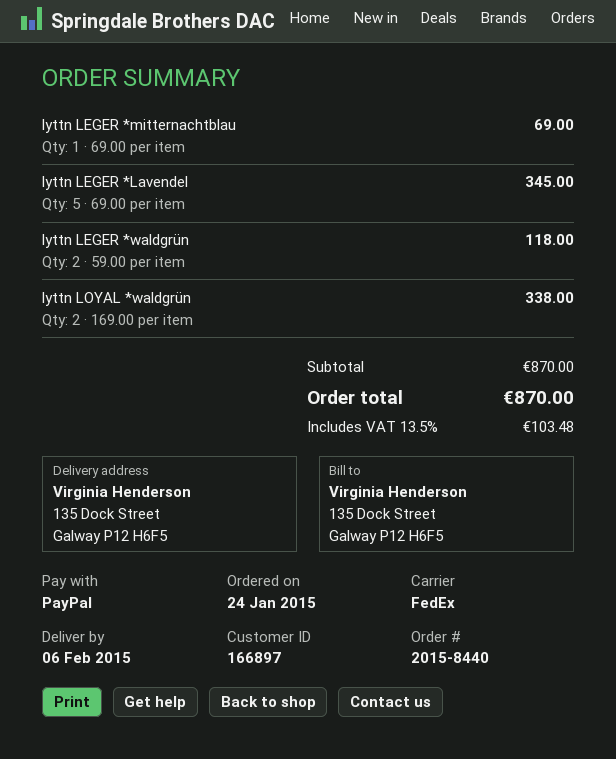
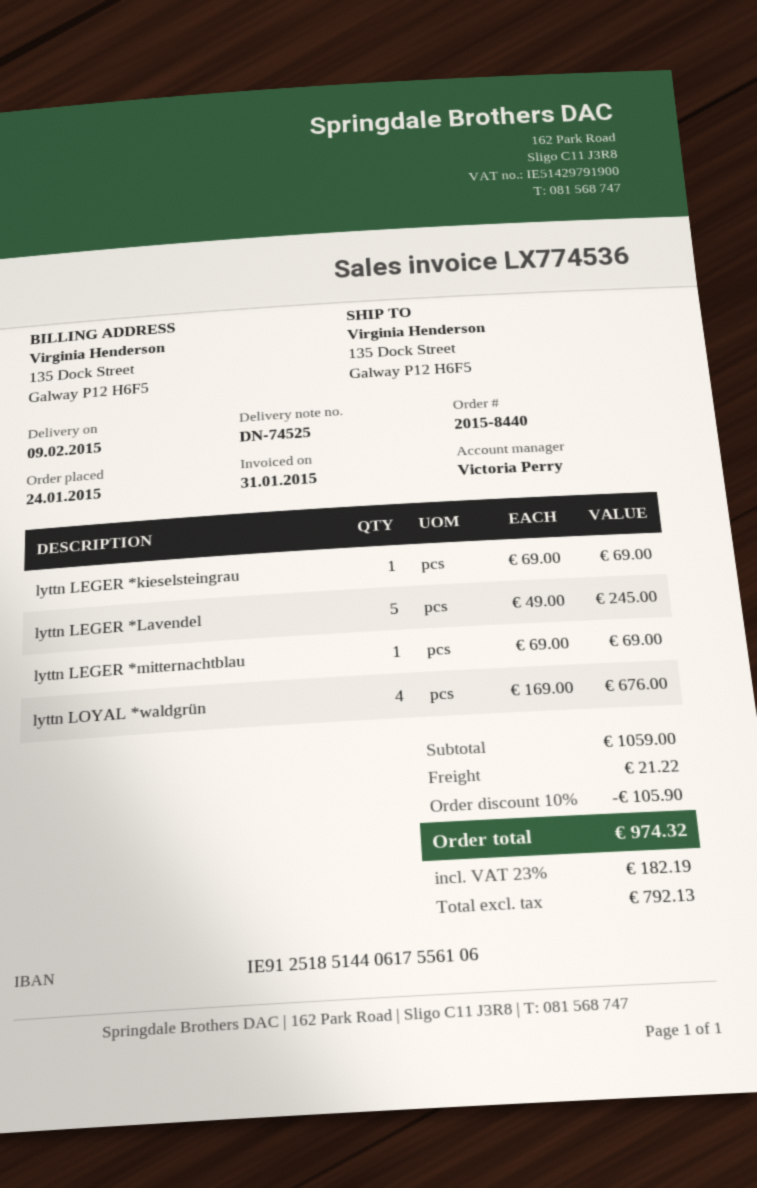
delivery date: 2015-02-06 -> 2015-02-09
lyttn LEGER *Lavendel: 5 x 69.00 = 345.00 -> 5 x 49.00 = 245.00
lyttn LEGER *waldgrün: 2 x 59.00 = 118.00 -> none
lyttn LOYAL *waldgrün: 2 x 169.00 = 338.00 -> 4 x 169.00 = 676.00
lyttn LEGER *kieselsteingrau: none -> 1 x 69.00 = 69.00
subtotal: 870.00 -> 1059.00
discount: none -> 10% = 105.90
shipping: none -> 21.22
tax: 13.5% = 103.48 -> 23% = 182.19
total: 870.00 -> 974.32

